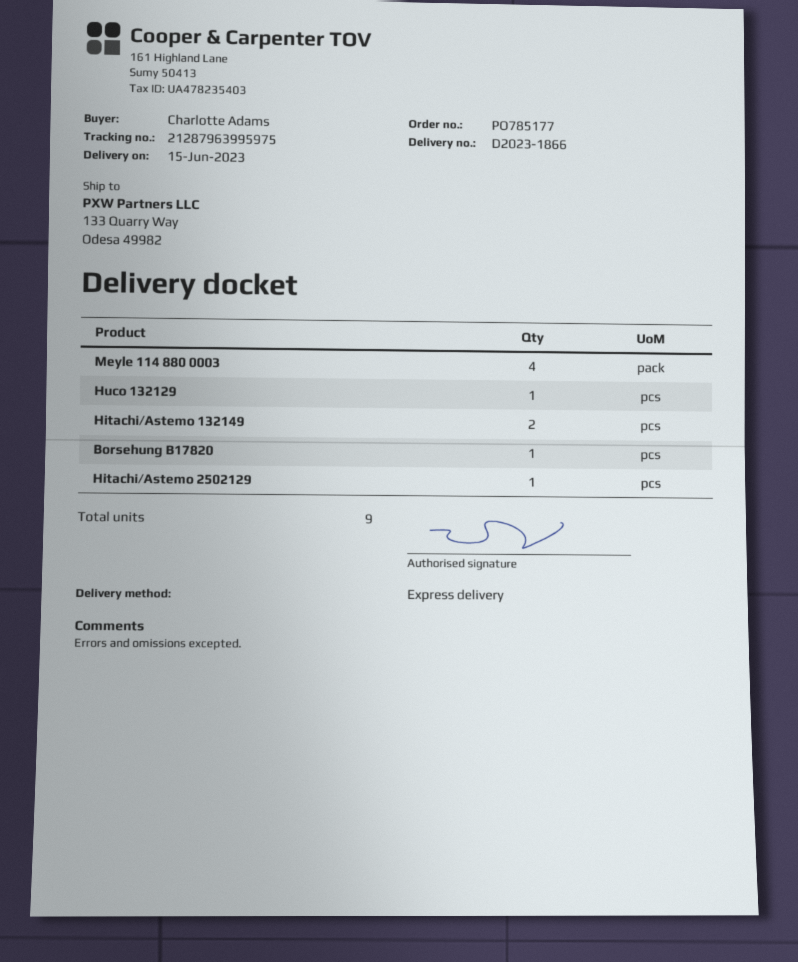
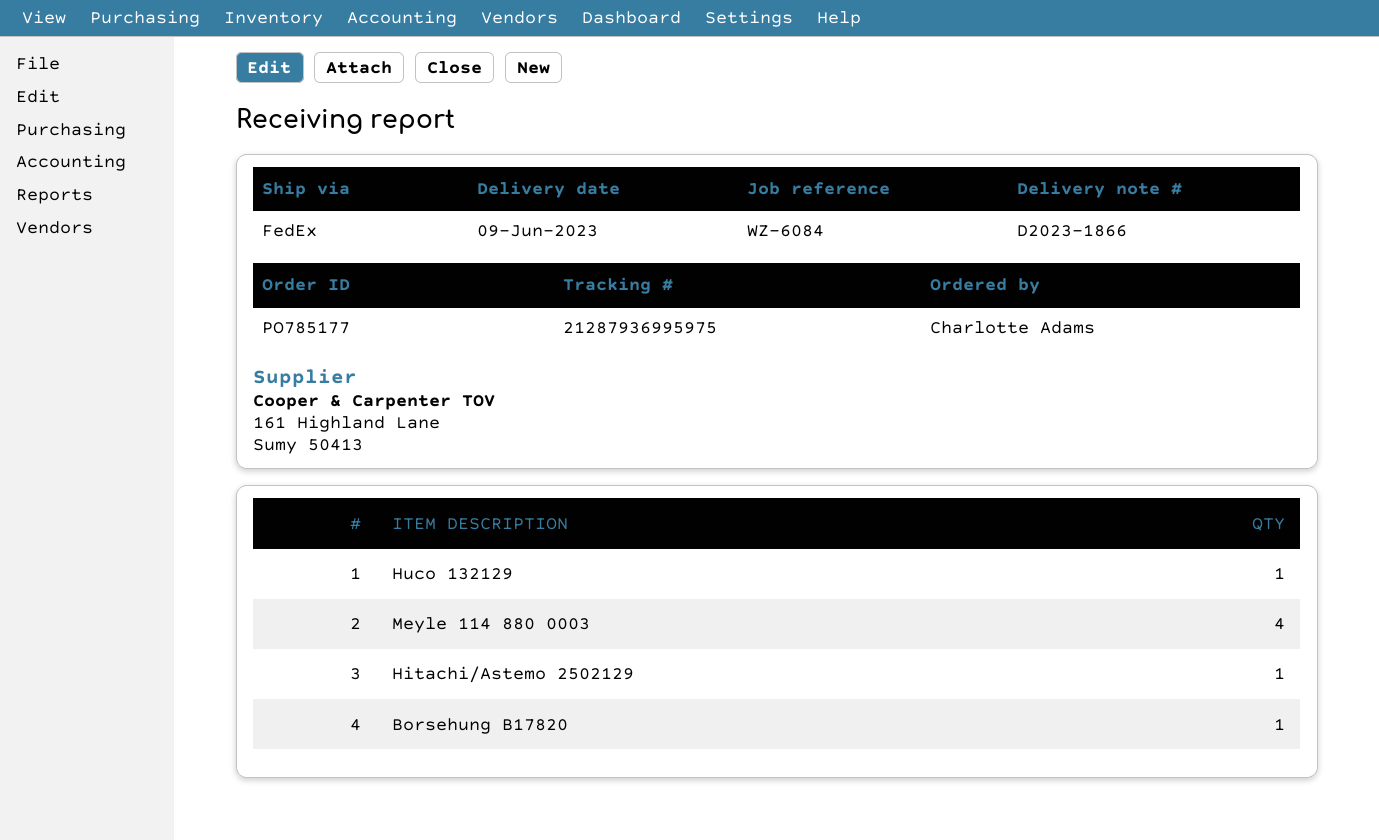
delivery date: 2023-06-15 -> 2023-06-09
shipping method: express -> FedEx
tracking number: 21287963995975 -> 21287936995975
Hitachi/Astemo 132149: 2 -> none

